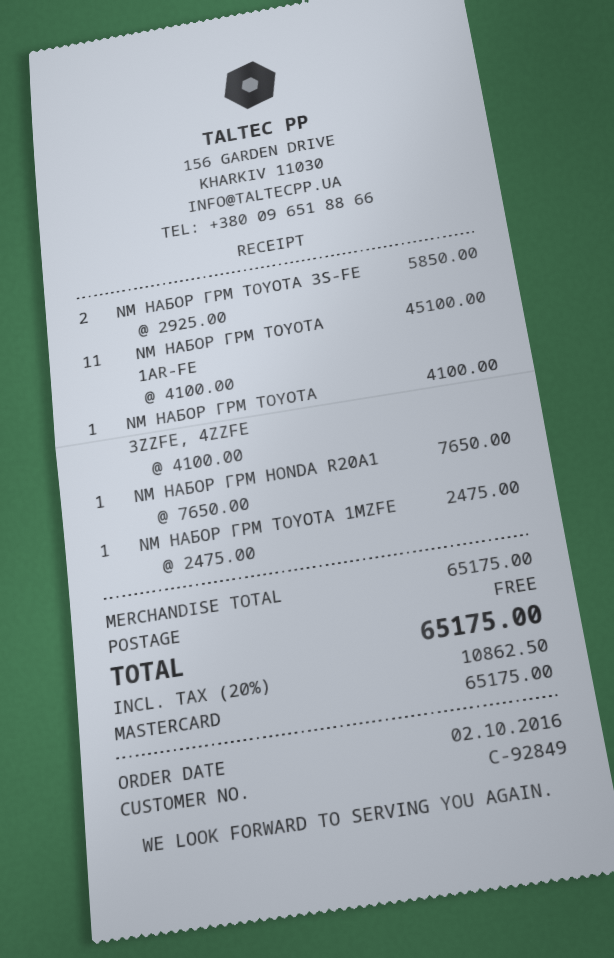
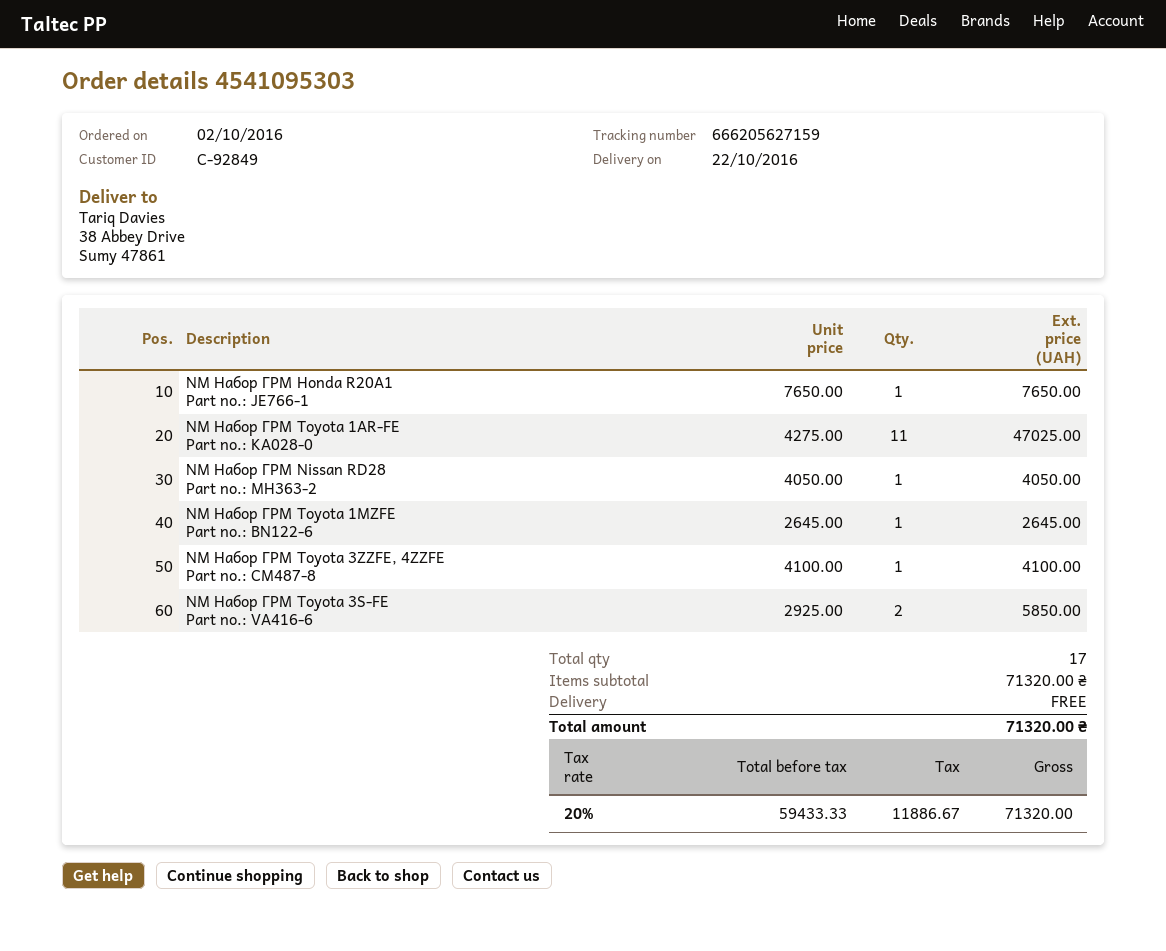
NM НАБОР ГРМ TOYOTA 1AR-FE: 11 x 4100.00 = 45100.00 -> 11 x 4275.00 = 47025.00
NM НАБОР ГРМ TOYOTA 1MZFE: 1 x 2475.00 = 2475.00 -> 1 x 2645.00 = 2645.00
NM Набор ГРМ Nissan RD28: none -> 1 x 4050.00 = 4050.00
subtotal: 65175.00 -> 71320.00
tax: 20% = 10862.50 -> 20% = 11886.67
total: 65175.00 -> 71320.00

